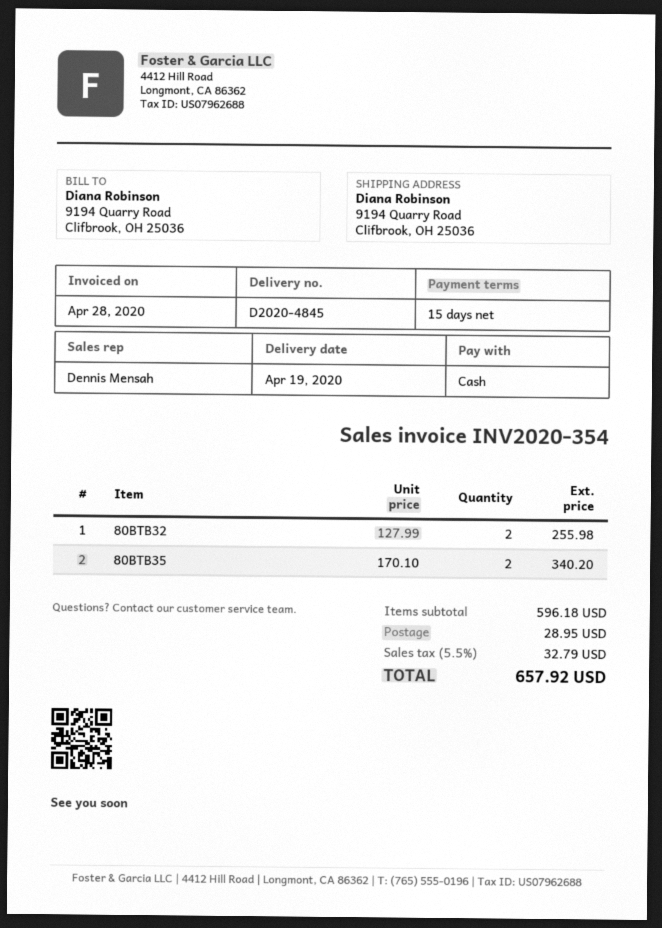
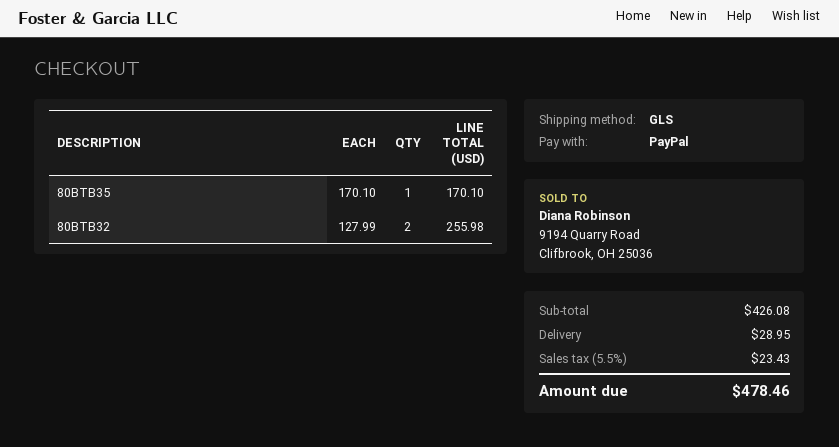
payment method: cash -> PayPal
80BTB35: 2 x 170.10 = 340.20 -> 1 x 170.10 = 170.10
subtotal: 596.18 -> 426.08
tax: 5.5% = 32.79 -> 5.5% = 23.43
total: 657.92 -> 478.46

